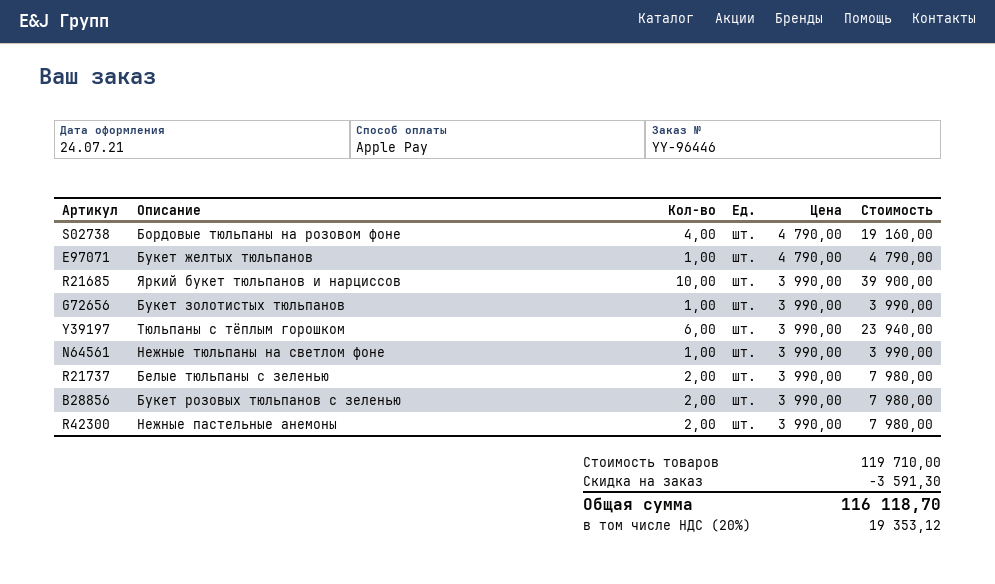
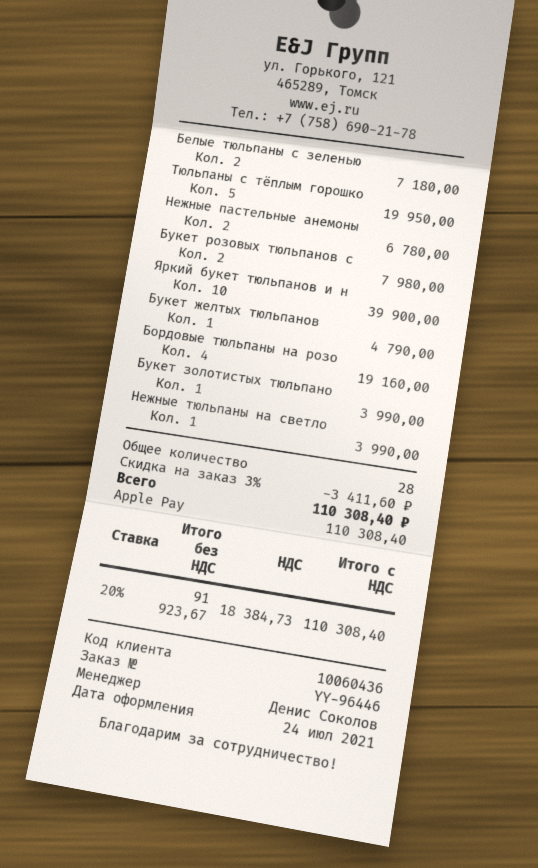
Тюльпаны с тёплым горошком: 6 for 23940.00 -> 5 for 19950.00
Белые тюльпаны с зеленью: 2 for 7980.00 -> 2 for 7180.00
Нежные пастельные анемоны: 2 for 7980.00 -> 2 for 6780.00
discount: 3591.30 -> 3411.60
tax: 20% = 19353.12 -> 20% = 18384.73
total: 116118.70 -> 110308.40

